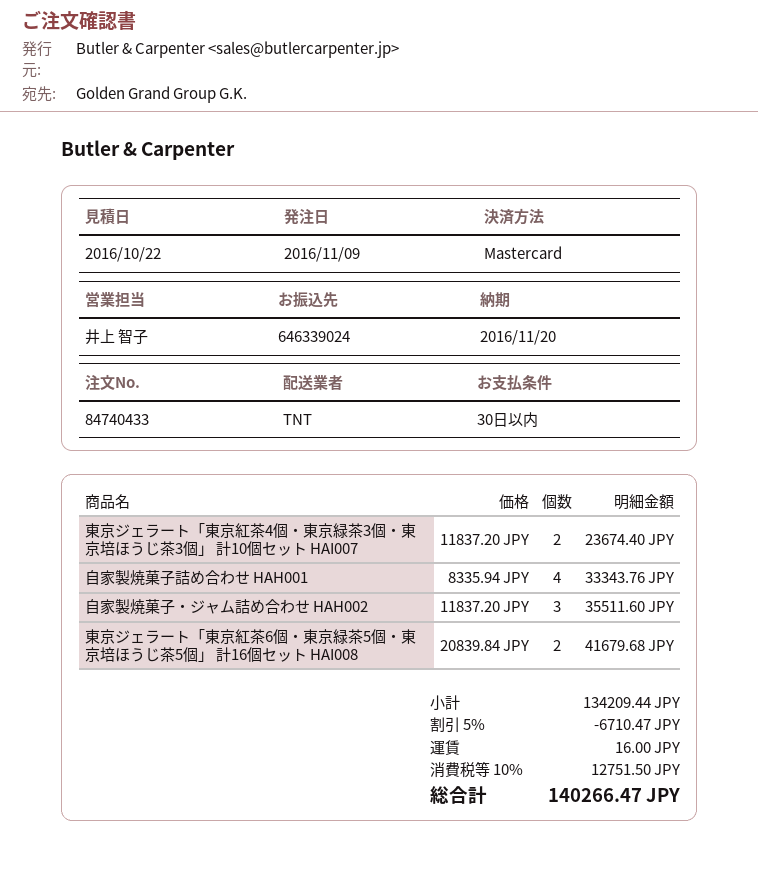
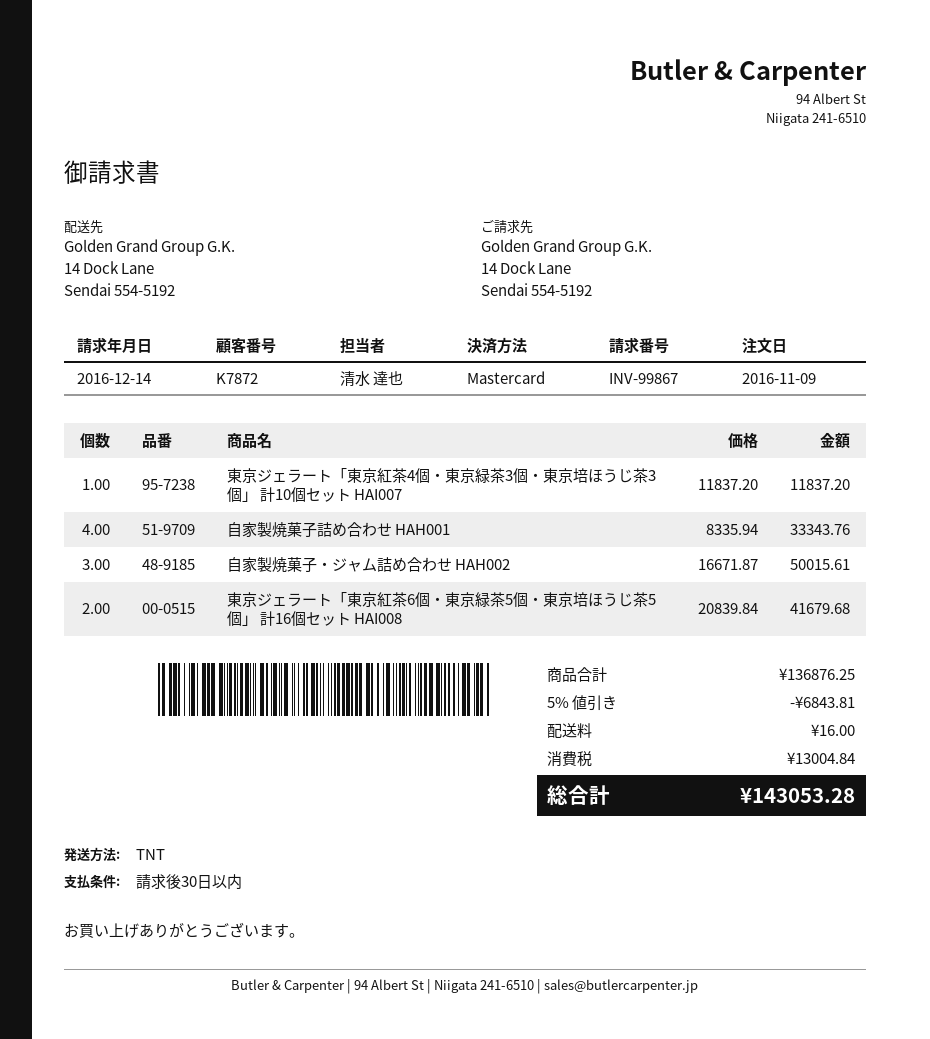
sales rep: 井上 智子 -> 清水 達也
東京ジェラート「東京紅茶4個・東京緑茶3個・東京培ほうじ茶3個」 計10個セット HAI007: 2 x 11837.20 = 23674.40 -> 1 x 11837.20 = 11837.20
自家製焼菓子・ジャム詰め合わせ HAH002: 3 x 11837.20 = 35511.60 -> 3 x 16671.87 = 50015.61
subtotal: 134209.44 -> 136876.25
discount: 5% = 6710.47 -> 5% = 6843.81
tax: 12751.50 -> 13004.84
total: 140266.47 -> 143053.28

